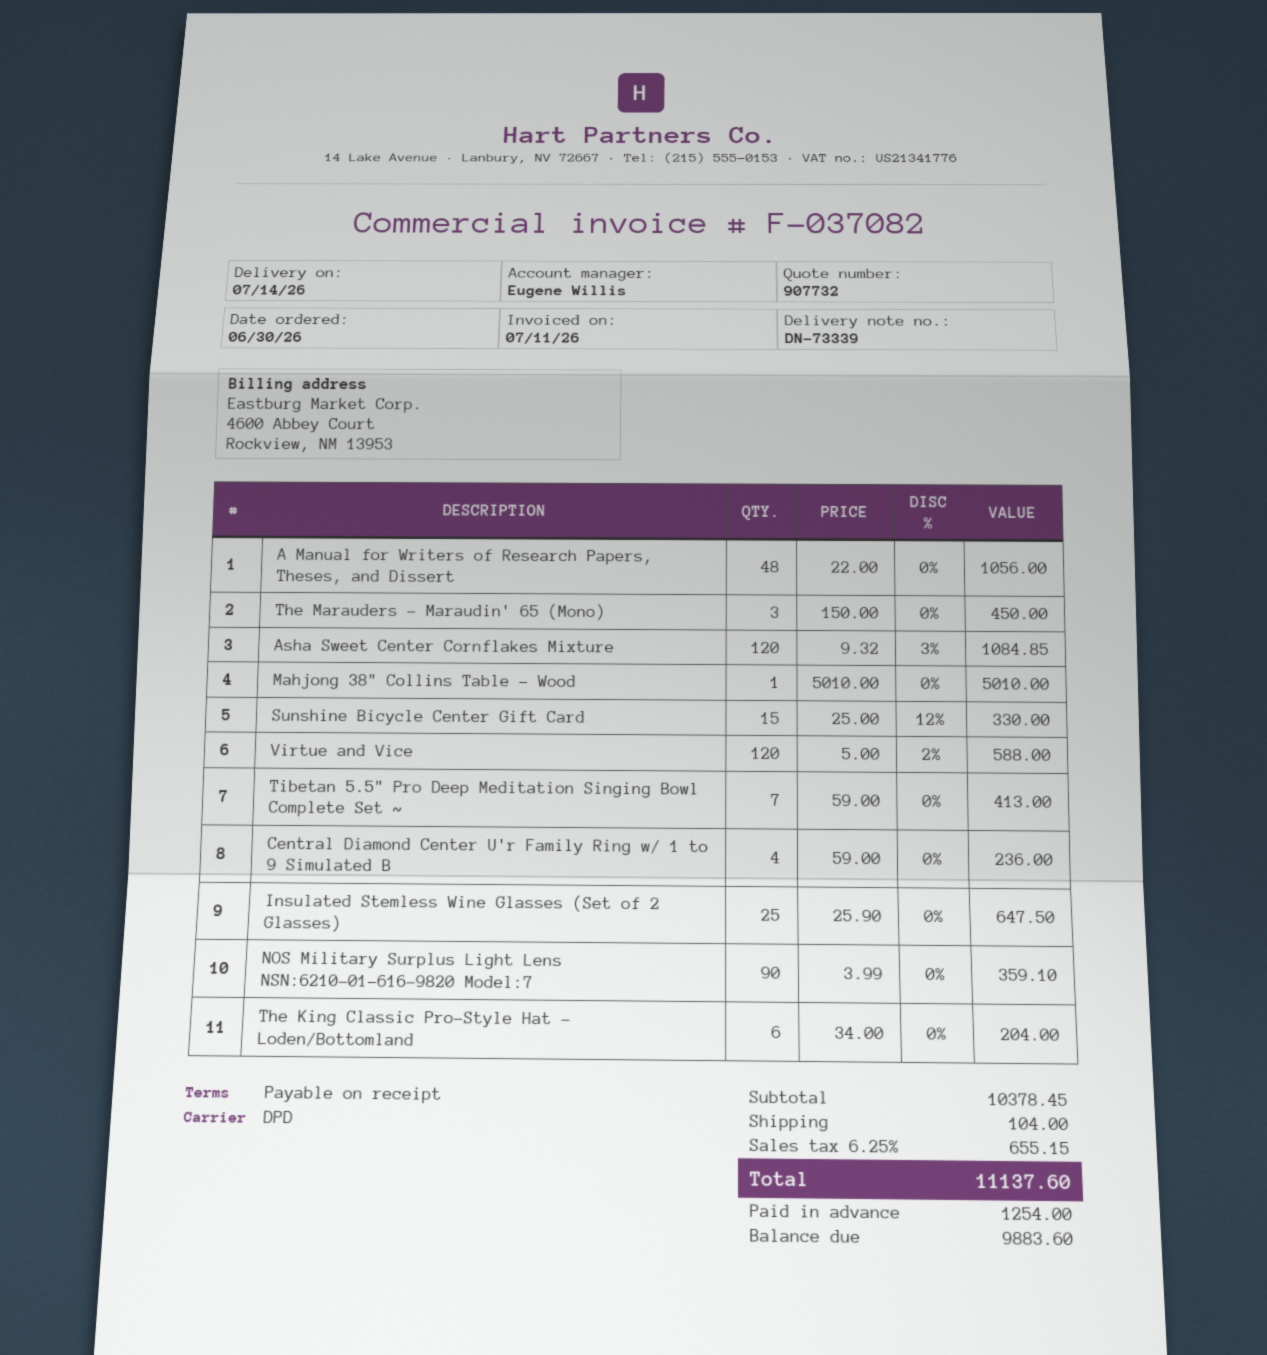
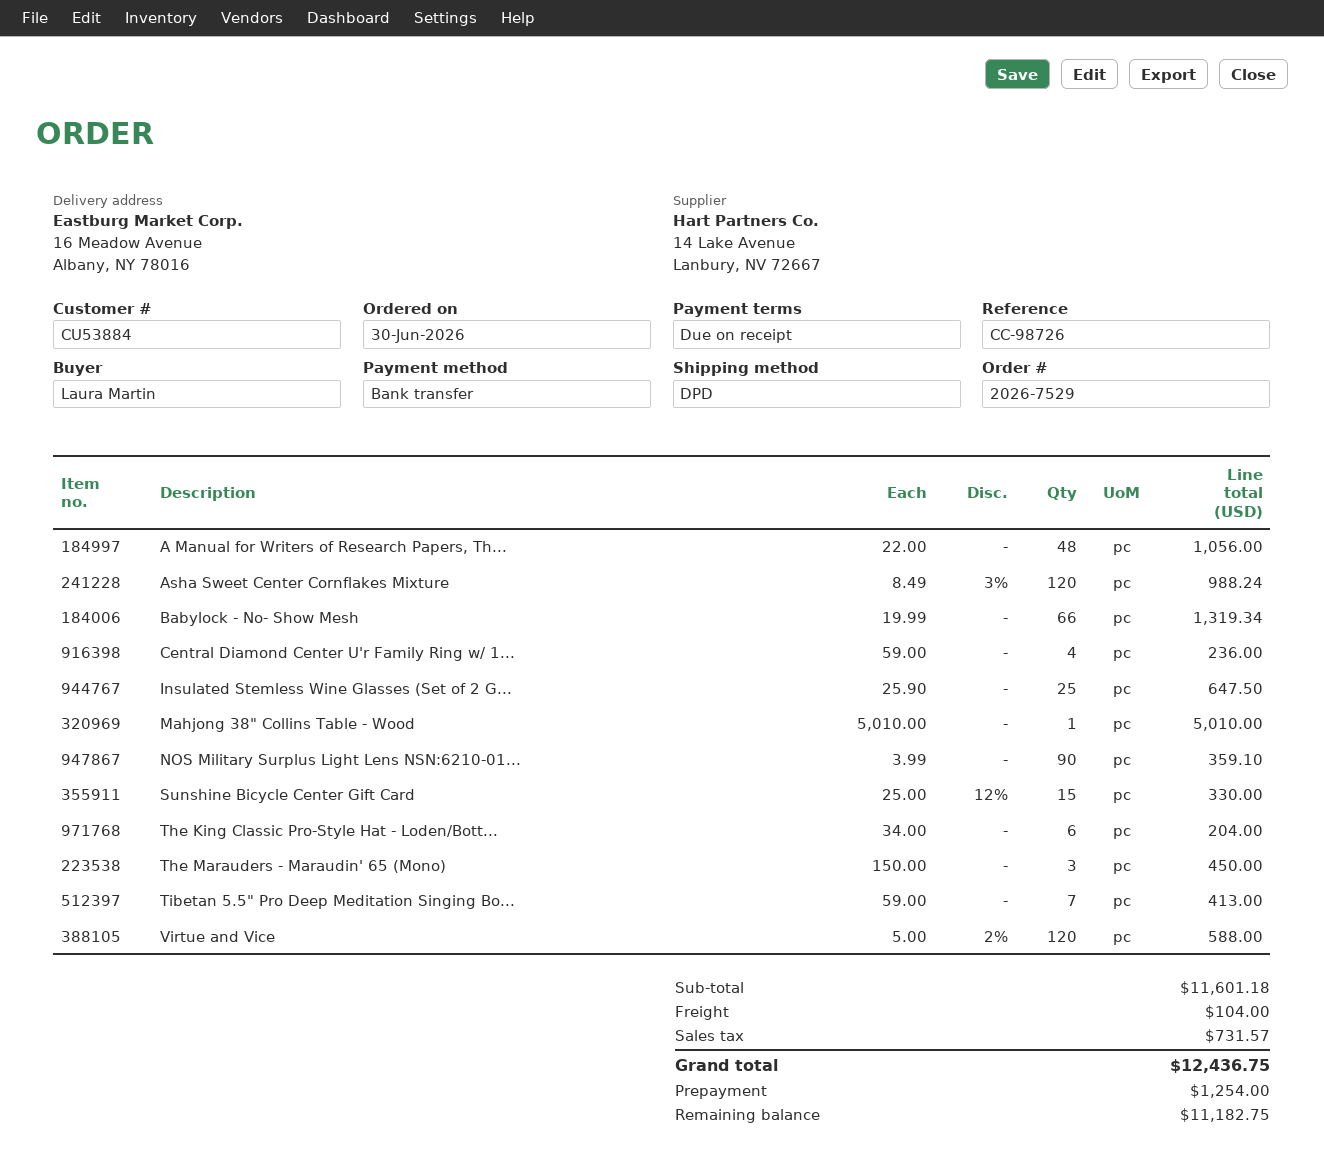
Asha Sweet Center Cornflakes Mixture: 120 x 9.32 - 3% = 1084.85 -> 120 x 8.49 - 3% = 988.24
Babylock - No- Show Mesh: none -> 66 x 19.99 = 1319.34
subtotal: 10378.45 -> 11601.18
tax: 655.15 -> 731.57
total: 11137.60 -> 12436.75
balance: 9883.60 -> 11182.75

